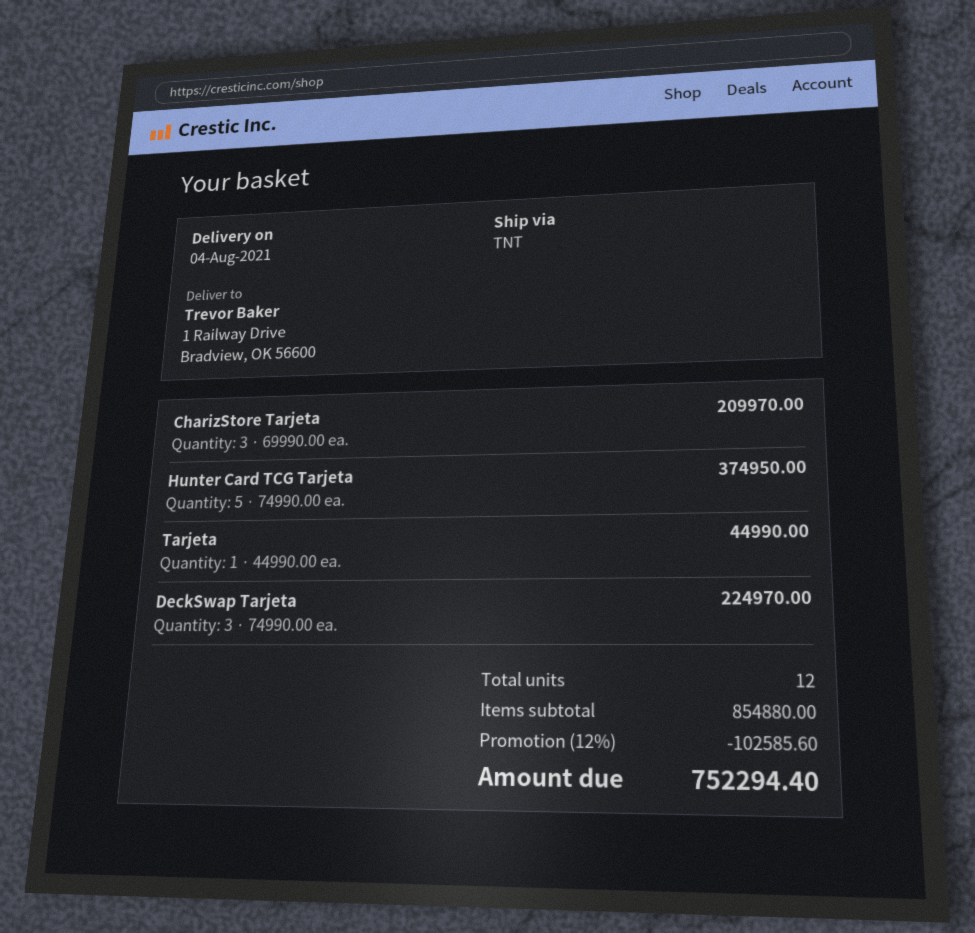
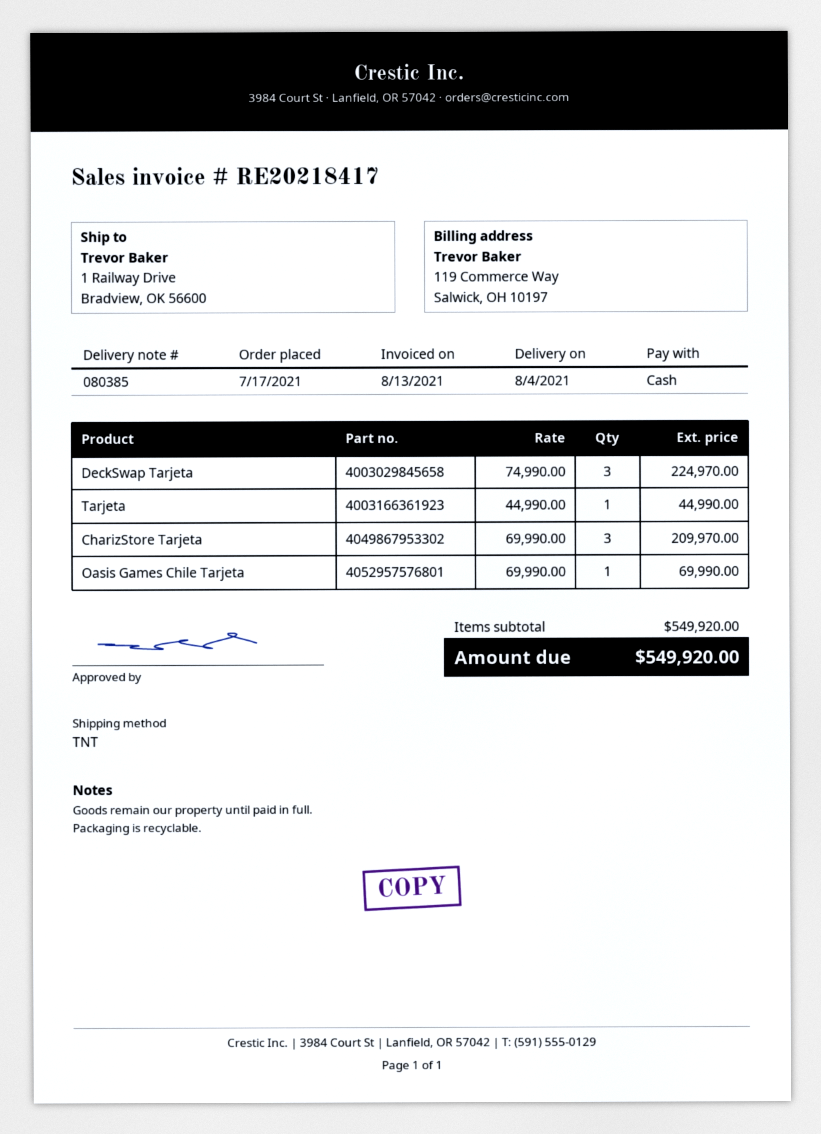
Hunter Card TCG Tarjeta: 5 x 74990.00 = 374950.00 -> none
Oasis Games Chile Tarjeta: none -> 1 x 69990.00 = 69990.00
subtotal: 854880.00 -> 549920.00
discount: 12% = 102585.60 -> none
total: 752294.40 -> 549920.00

